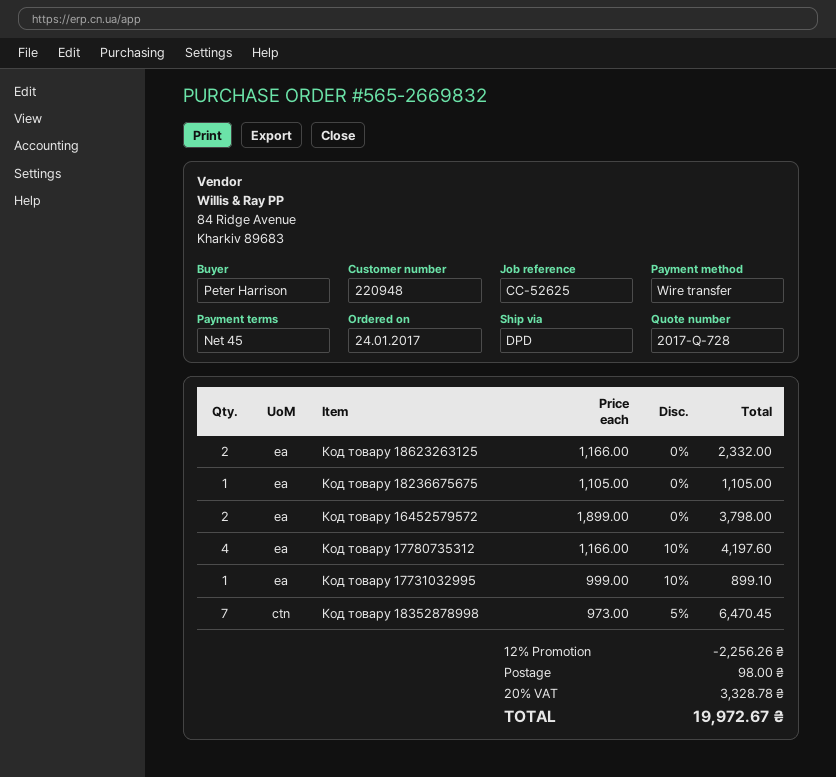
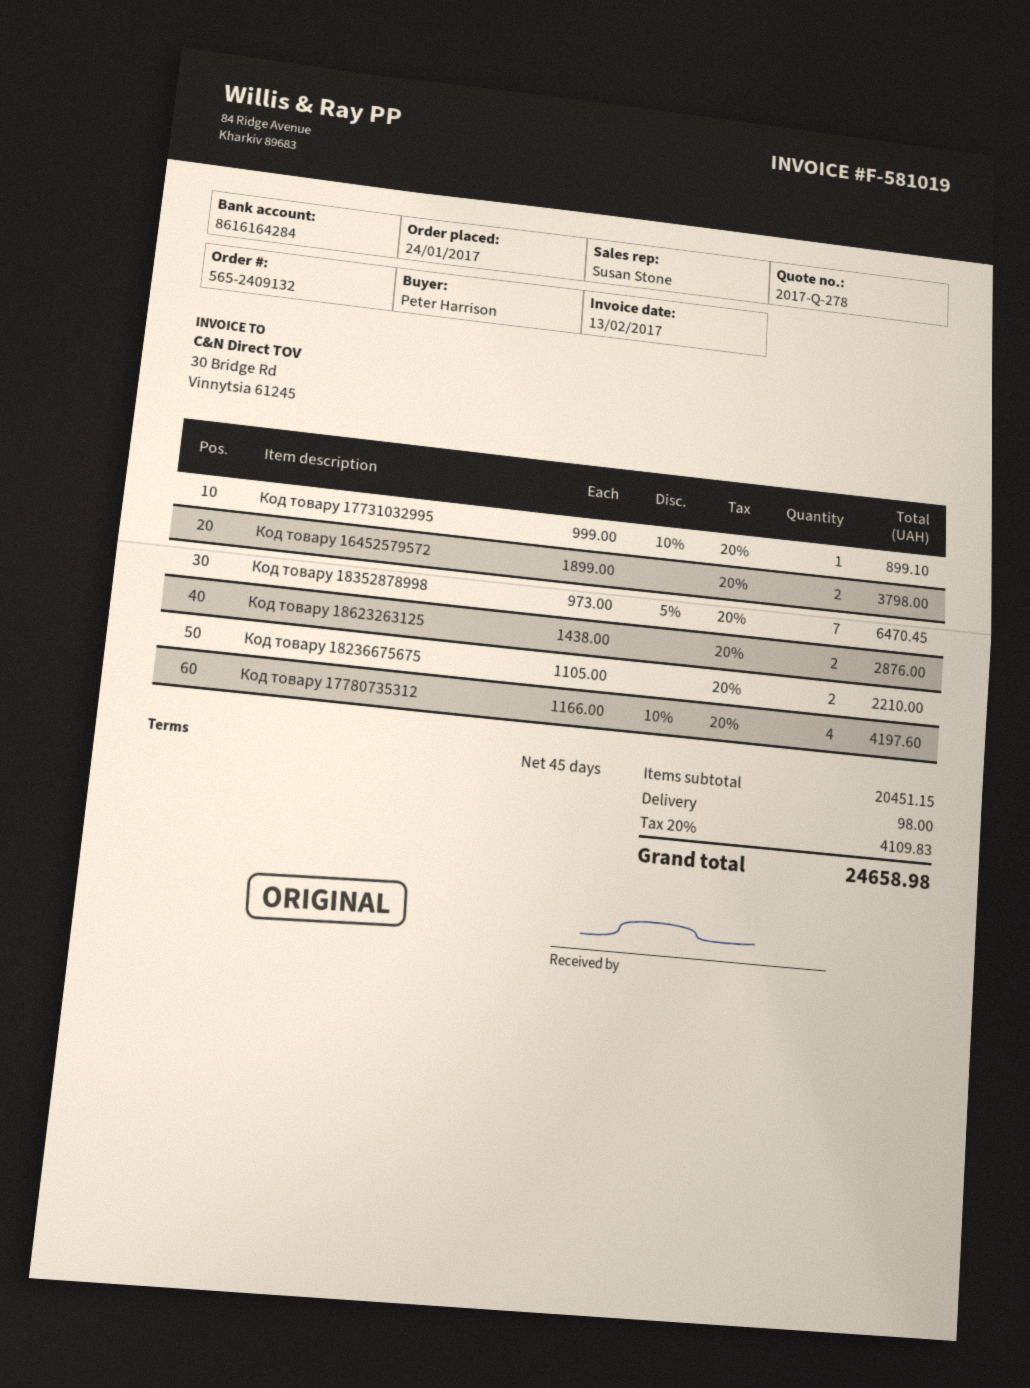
quote number: 2017-Q-728 -> 2017-Q-278
order number: 565-2669832 -> 565-2409132
Код товару 18623263125: 2 x 1166.00 = 2332.00 -> 2 x 1438.00 = 2876.00
Код товару 18236675675: 1 x 1105.00 = 1105.00 -> 2 x 1105.00 = 2210.00
discount: 12% = 2256.26 -> none
tax: 20% = 3328.78 -> 20% = 4109.83
total: 19972.67 -> 24658.98

